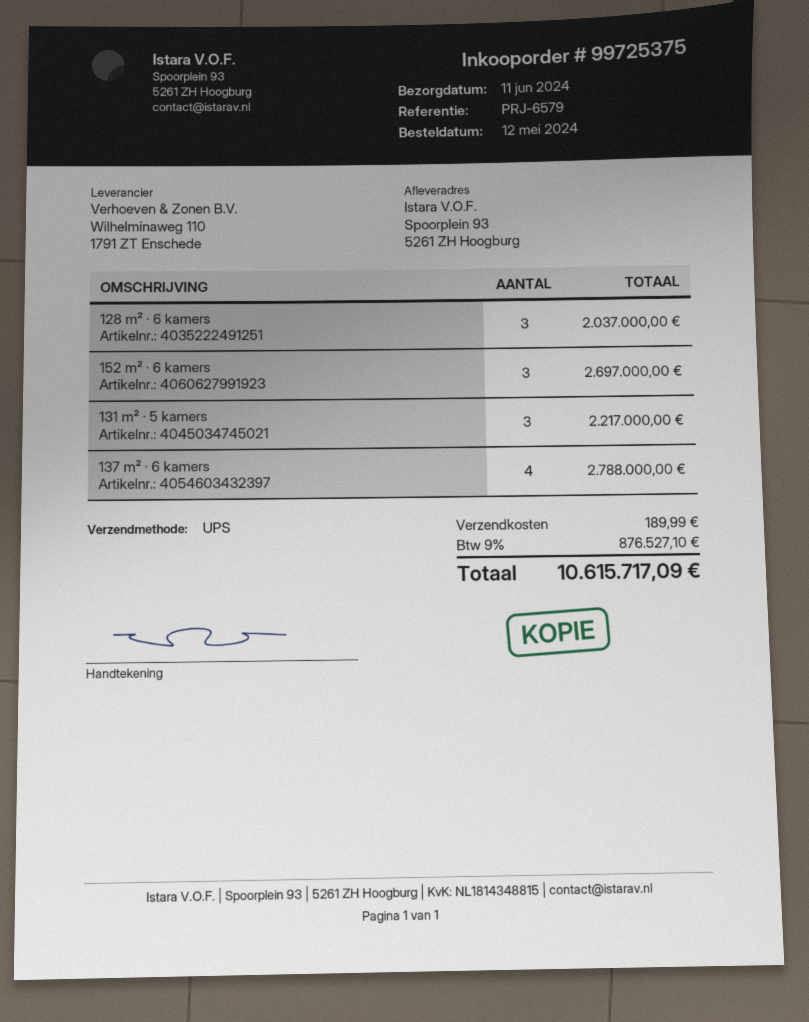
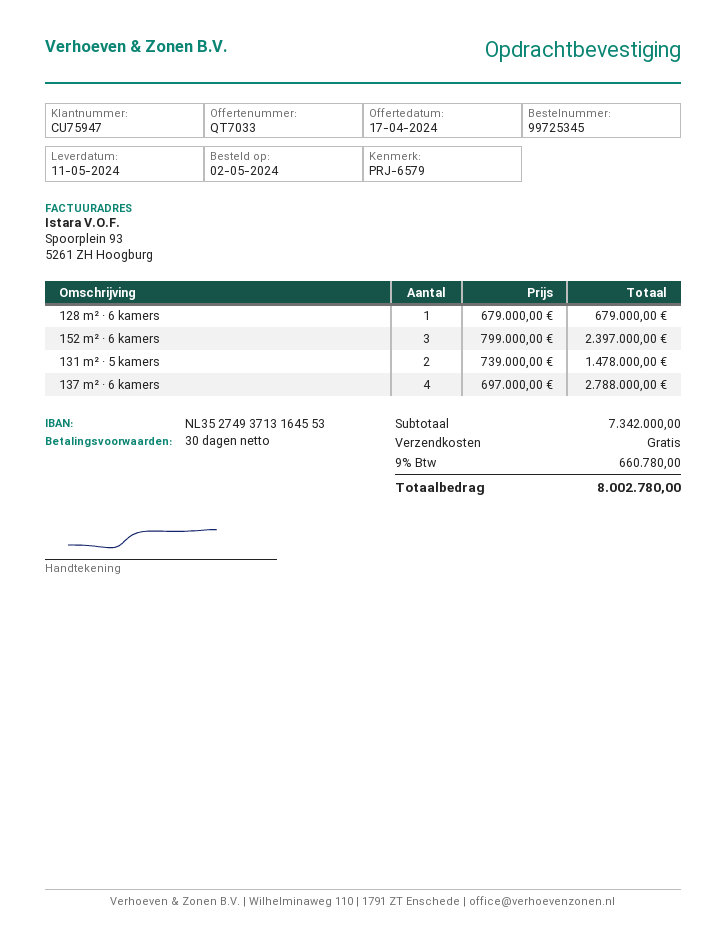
order number: 99725375 -> 99725345
order date: 2024-05-12 -> 2024-05-02
delivery date: 2024-06-11 -> 2024-05-11
128 m² · 6 kamers: 3 for 2037000.00 -> 1 for 679000.00
152 m² · 6 kamers: 3 for 2697000.00 -> 3 for 2397000.00
131 m² · 5 kamers: 3 for 2217000.00 -> 2 for 1478000.00
shipping: 189.99 -> 0.00
tax: 9% = 876527.10 -> 9% = 660780.00
total: 10615717.09 -> 8002780.00

